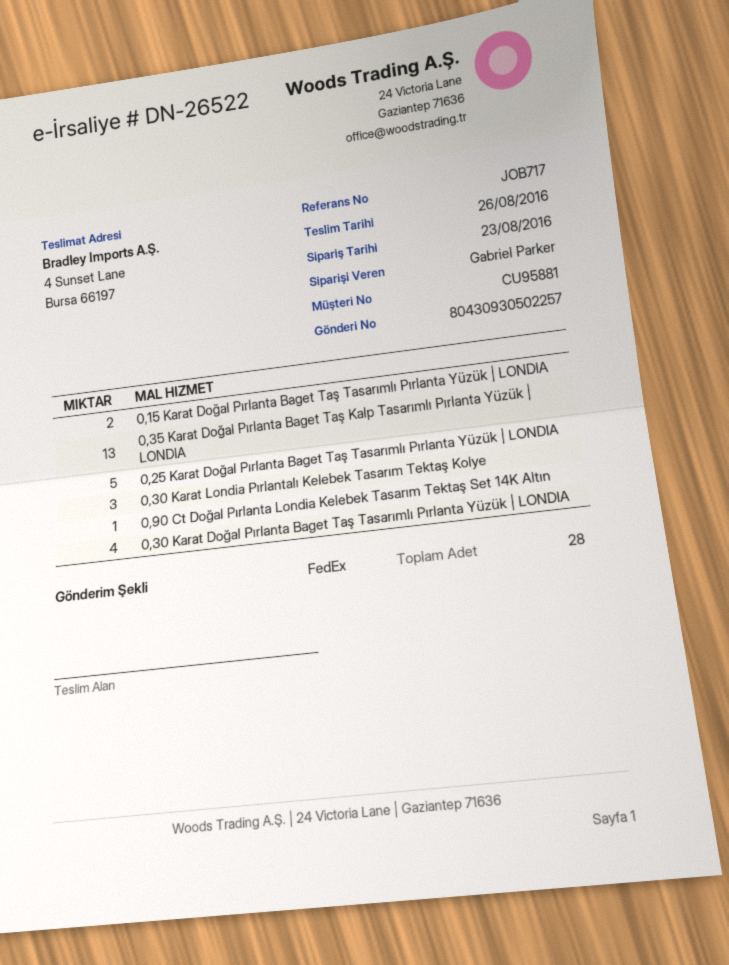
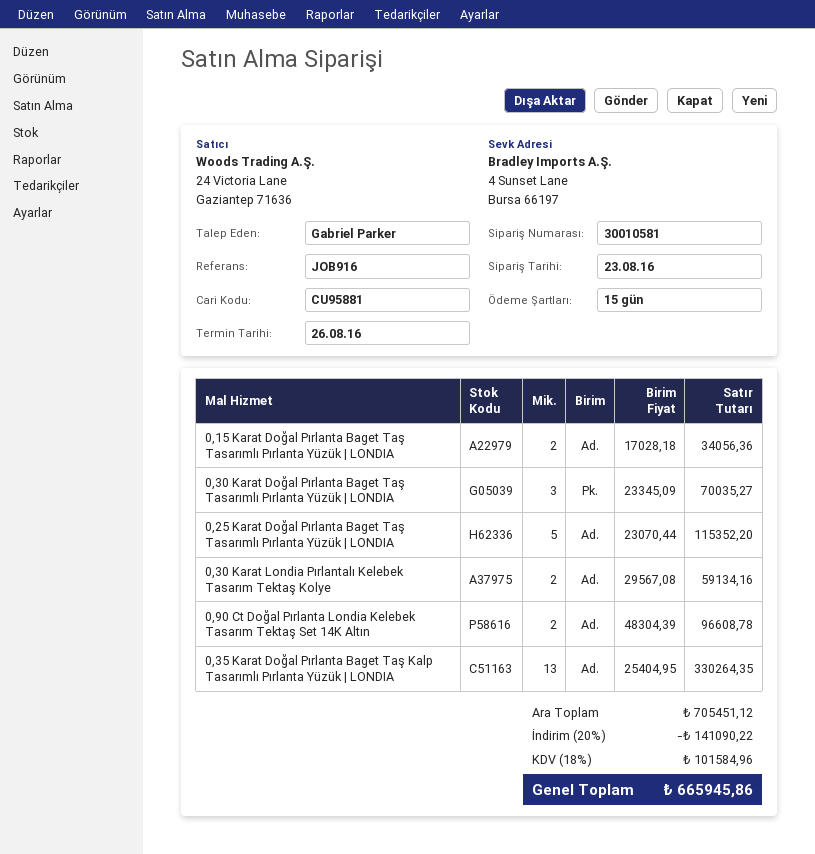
reference: JOB717 -> JOB916
0,30 Karat Londia Pırlantalı Kelebek Tasarım Tektaş Kolye: 3 -> 2
0,90 Ct Doğal Pırlanta Londia Kelebek Tasarım Tektaş Set 14K Altın: 1 -> 2
0,30 Karat Doğal Pırlanta Baget Taş Tasarımlı Pırlanta Yüzük | LONDIA: 4 -> 3

